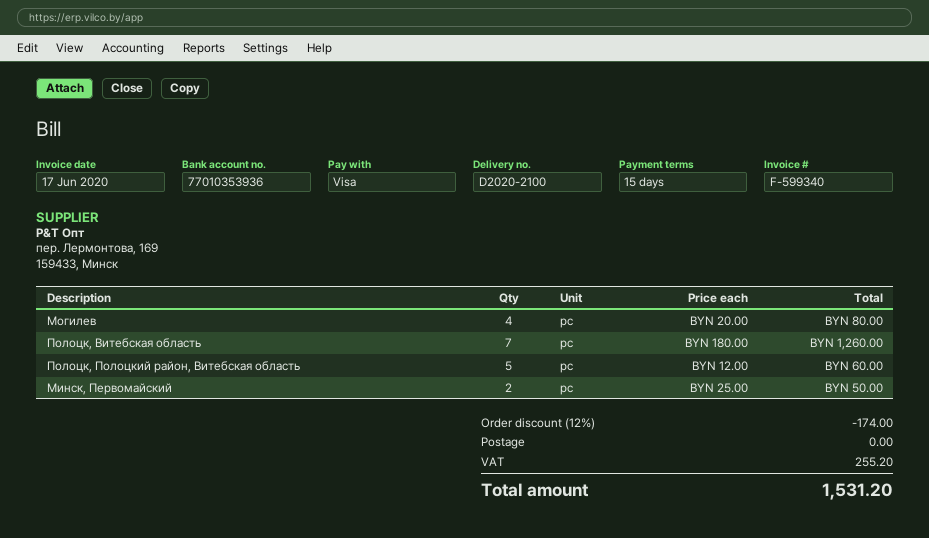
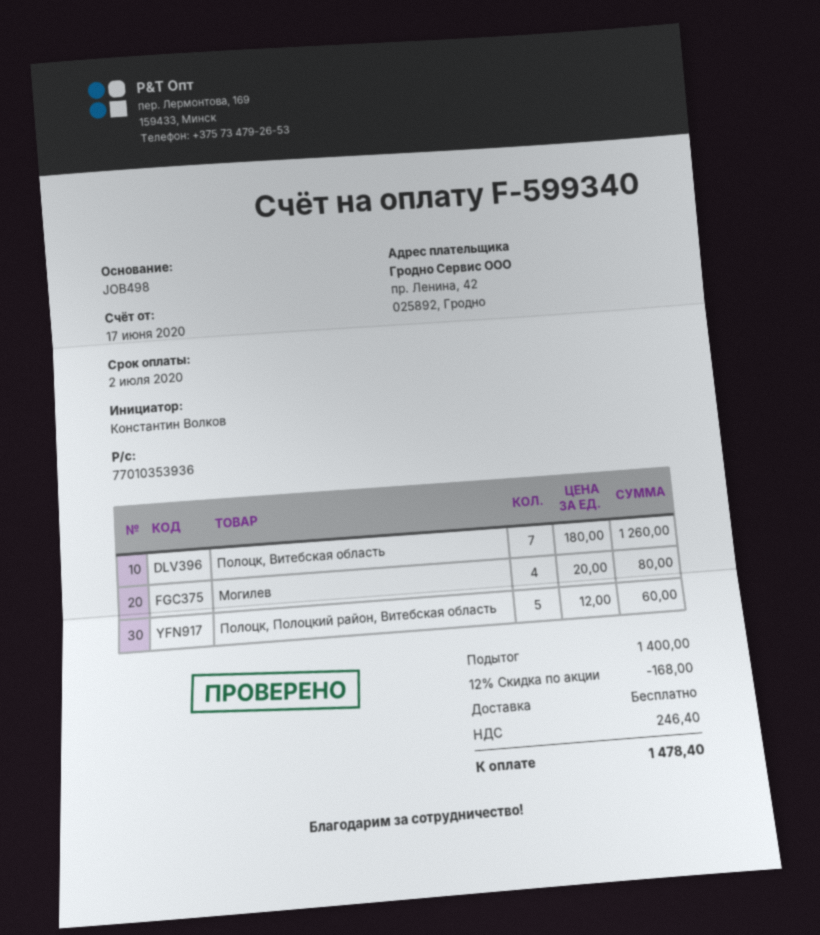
Минск, Первомайский: 2 x 25.00 = 50.00 -> none
discount: 12% = 174.00 -> 12% = 168.00
tax: 255.20 -> 246.40
total: 1531.20 -> 1478.40

